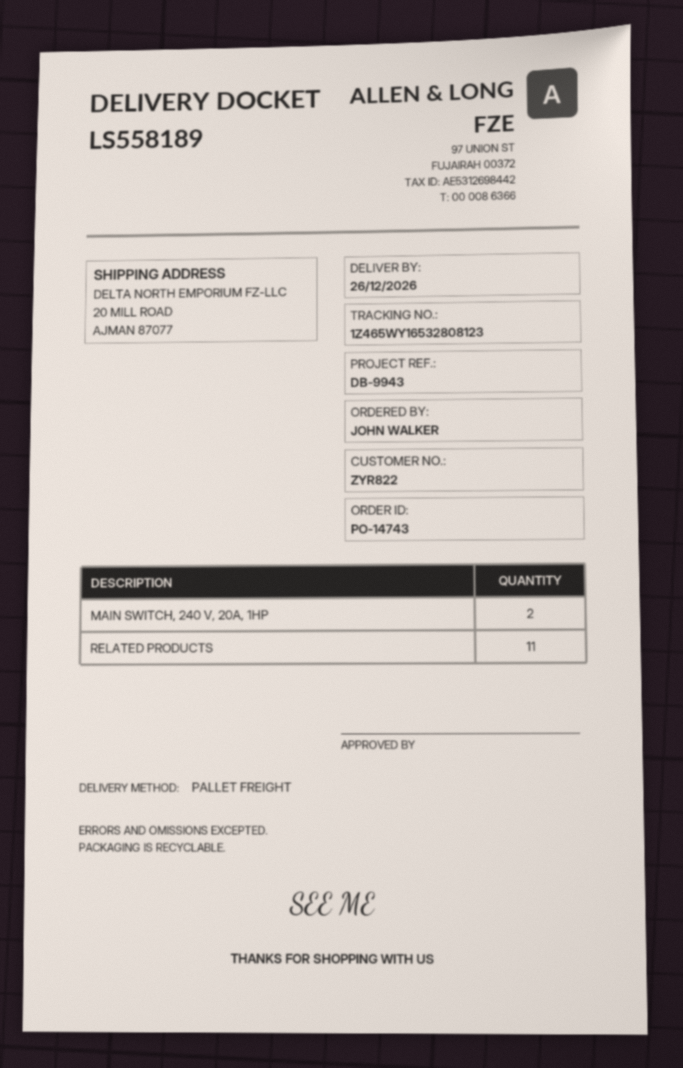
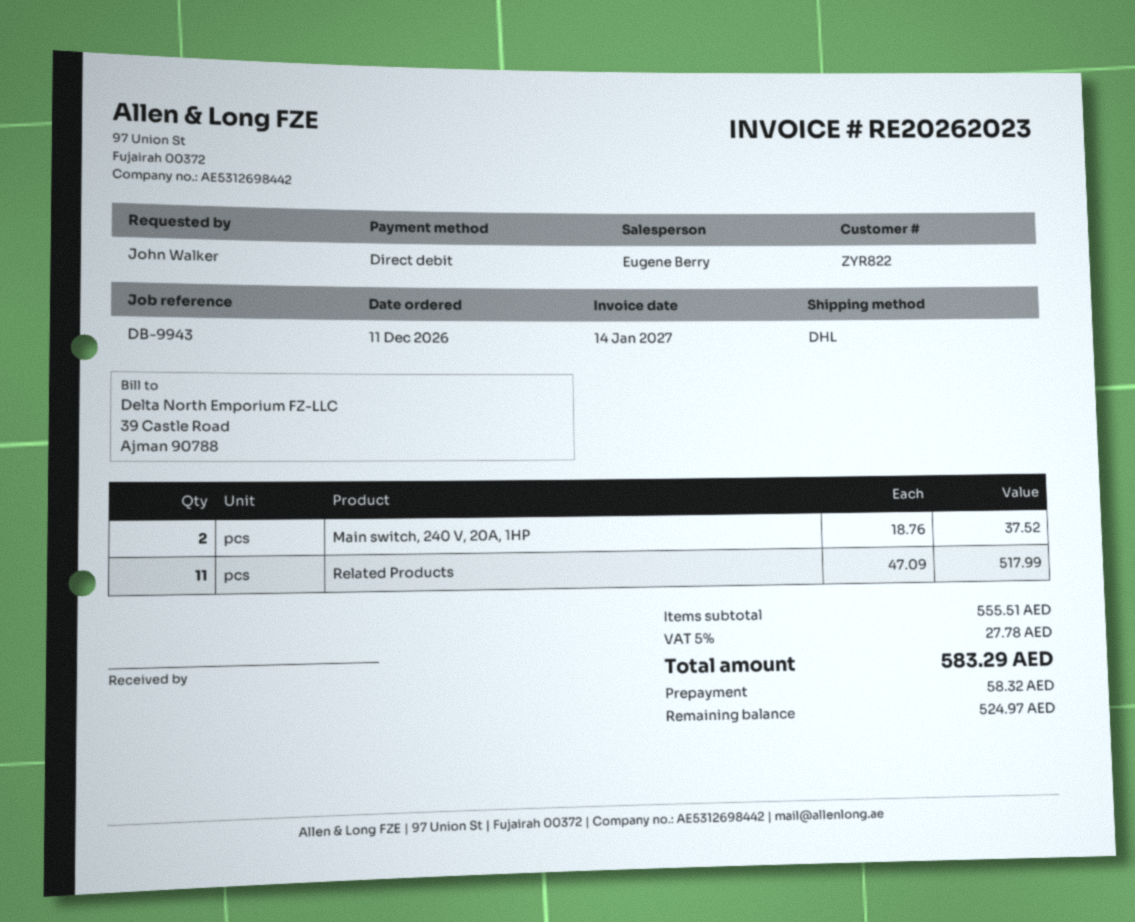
shipping method: pallet freight -> DHL

